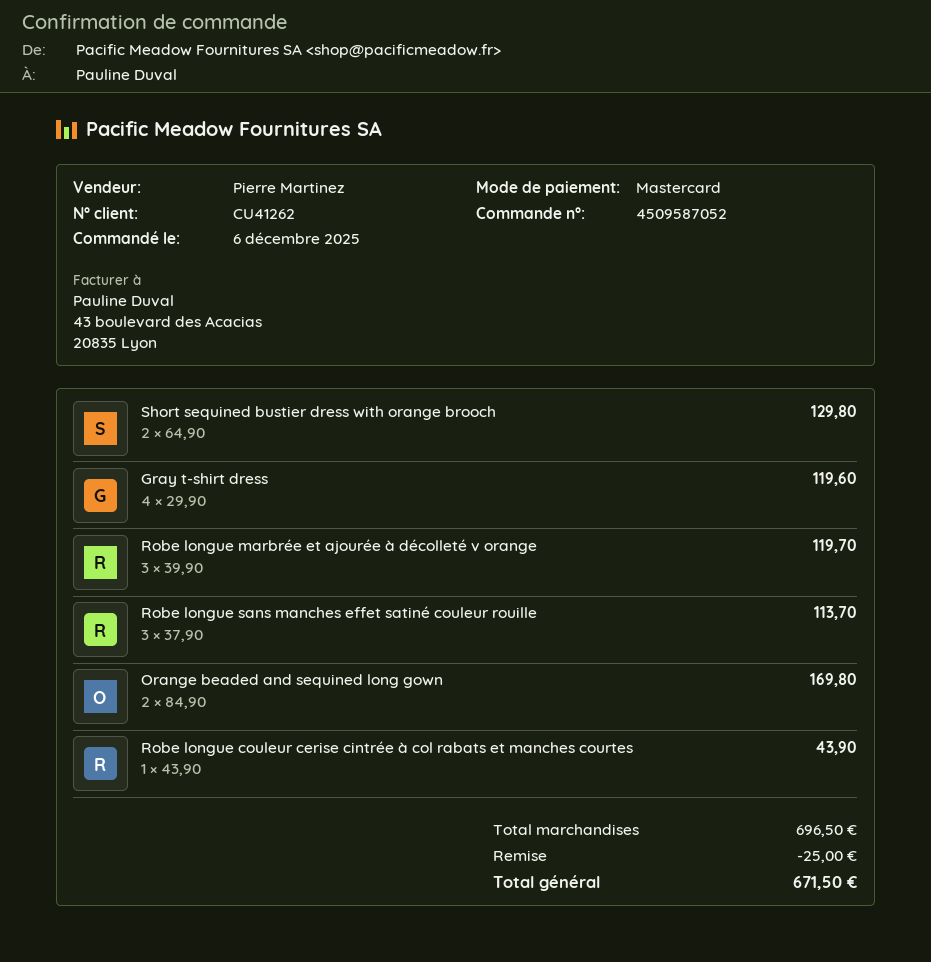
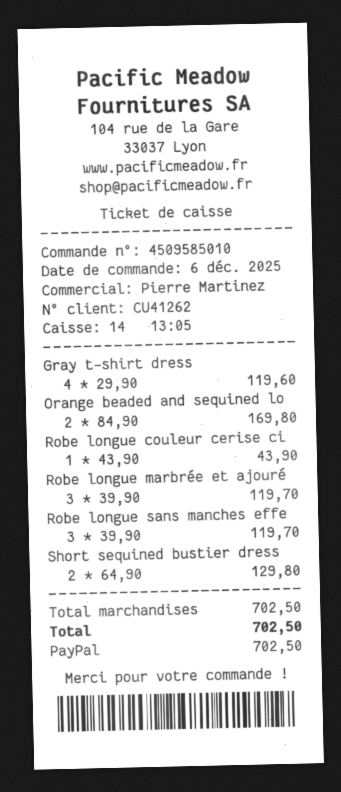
order number: 4509587052 -> 4509585010
payment method: Mastercard -> PayPal
Robe longue sans manches effet satiné couleur rouille: 3 x 37.90 = 113.70 -> 3 x 39.90 = 119.70
subtotal: 696.50 -> 702.50
discount: 25.00 -> none
total: 671.50 -> 702.50

